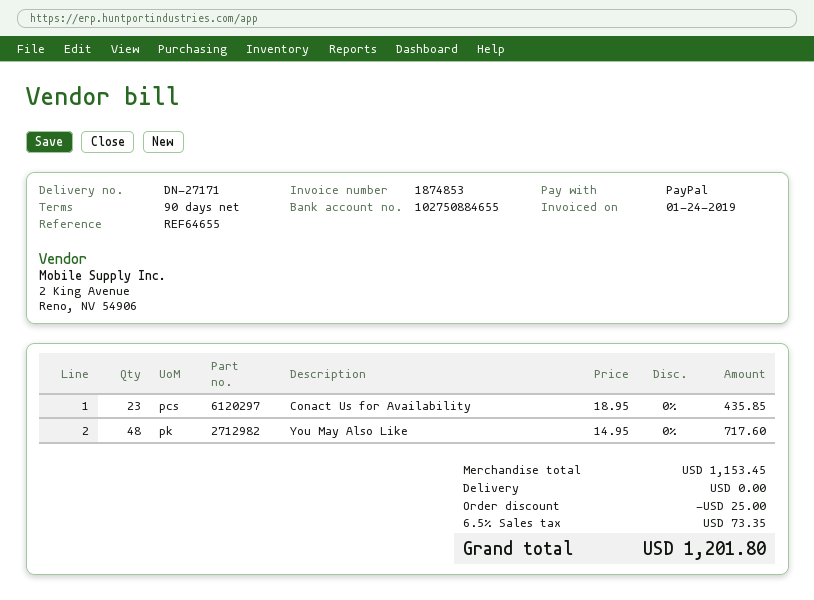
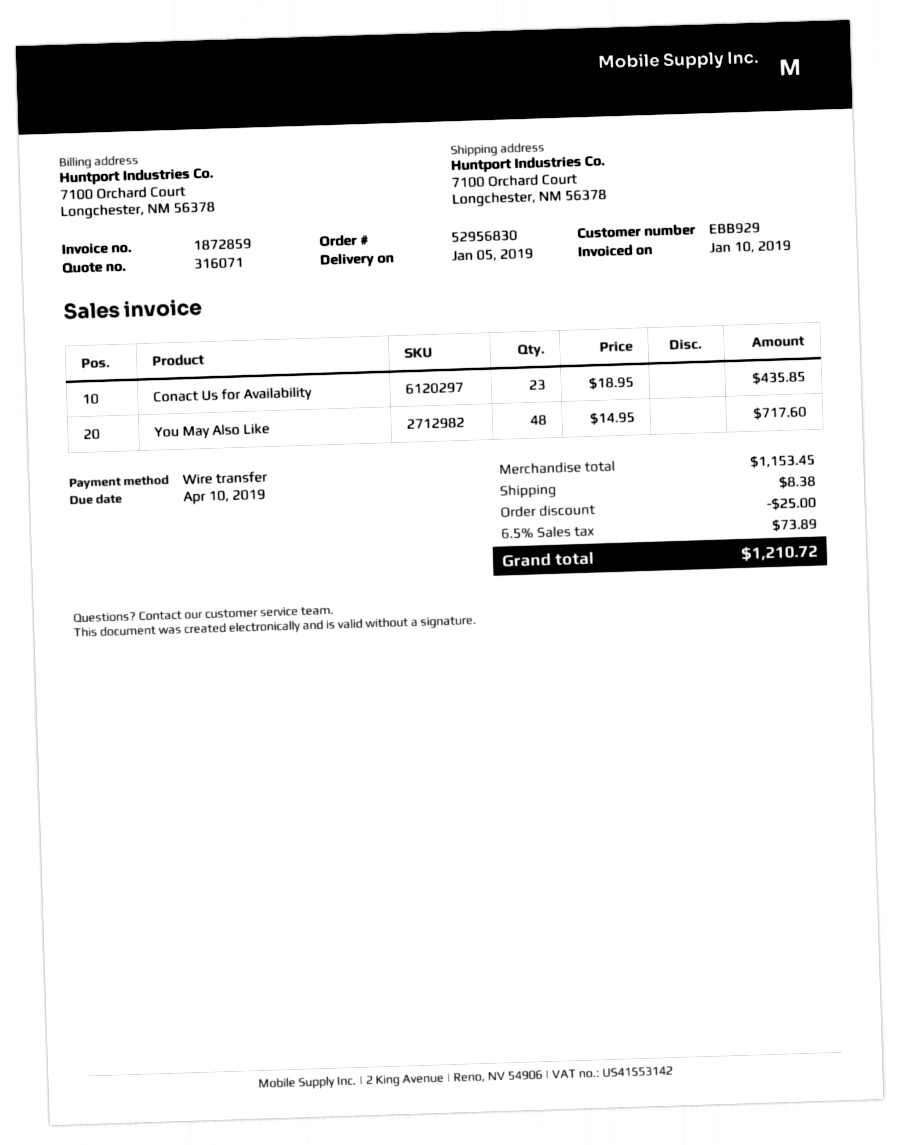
invoice number: 1874853 -> 1872859
invoice date: 2019-01-24 -> 2019-01-10
payment method: PayPal -> bank transfer
shipping: 0.00 -> 8.38
tax: 6.5% = 73.35 -> 6.5% = 73.89
total: 1201.80 -> 1210.72

